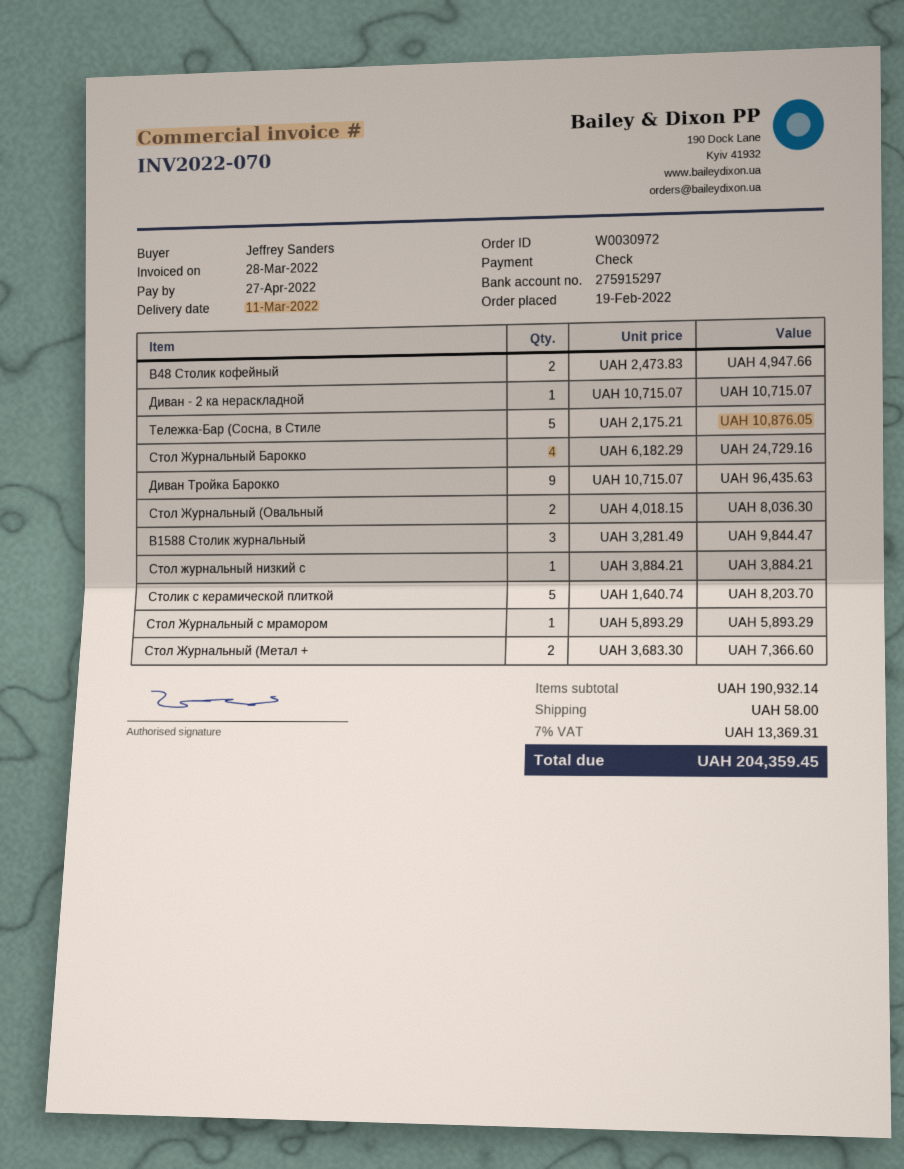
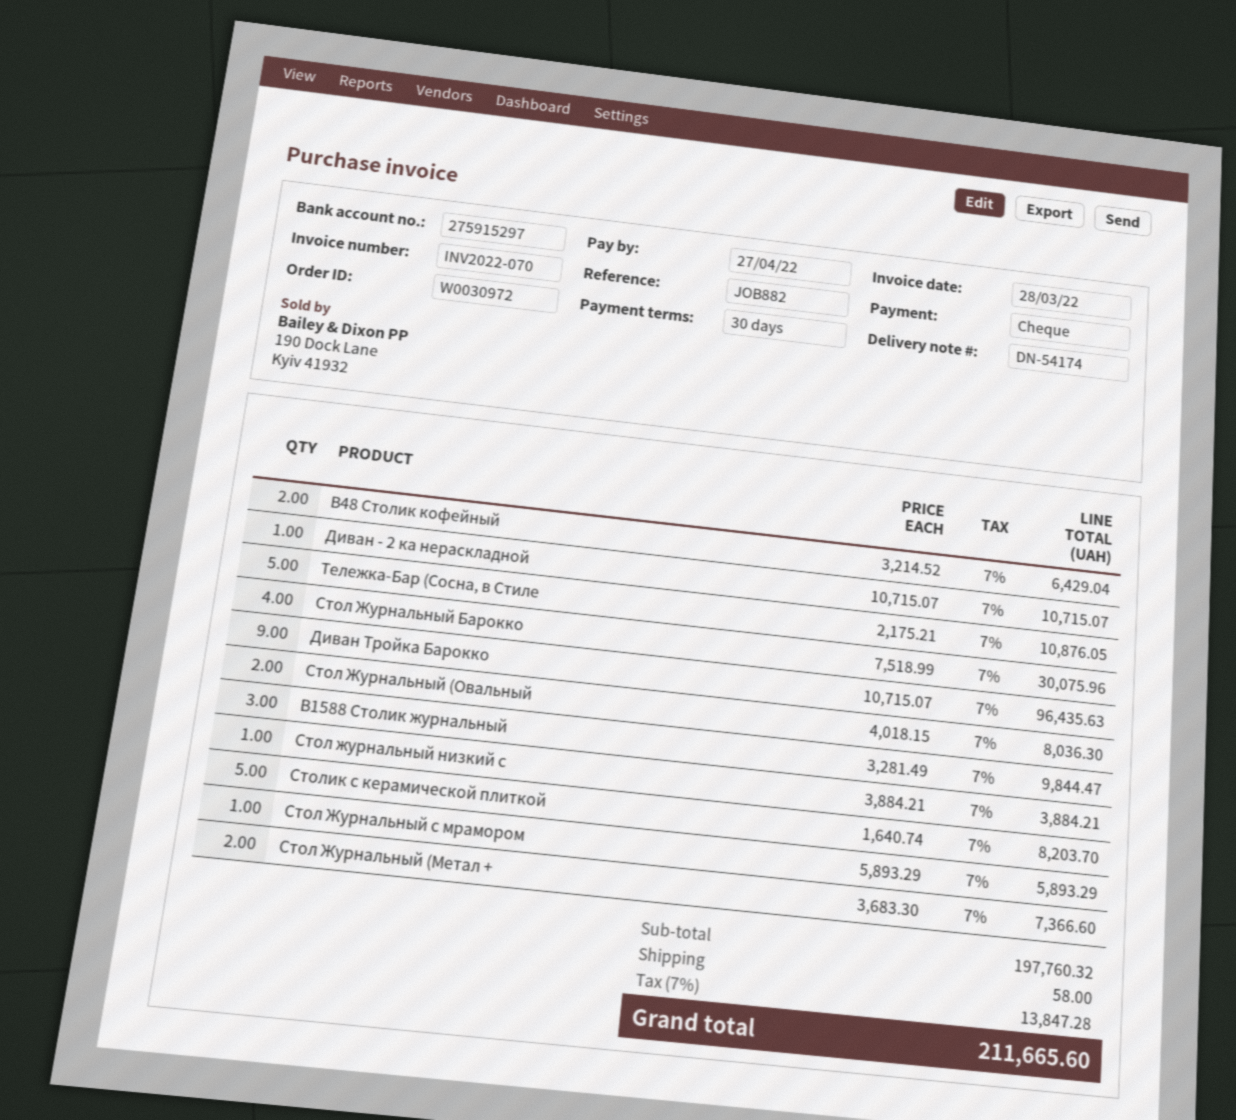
В48 Столик кофейный: 2 x 2473.83 = 4947.66 -> 2 x 3214.52 = 6429.04
Стол Журнальный Барокко: 4 x 6182.29 = 24729.16 -> 4 x 7518.99 = 30075.96
subtotal: 190932.14 -> 197760.32
tax: 7% = 13369.31 -> 7% = 13847.28
total: 204359.45 -> 211665.60

